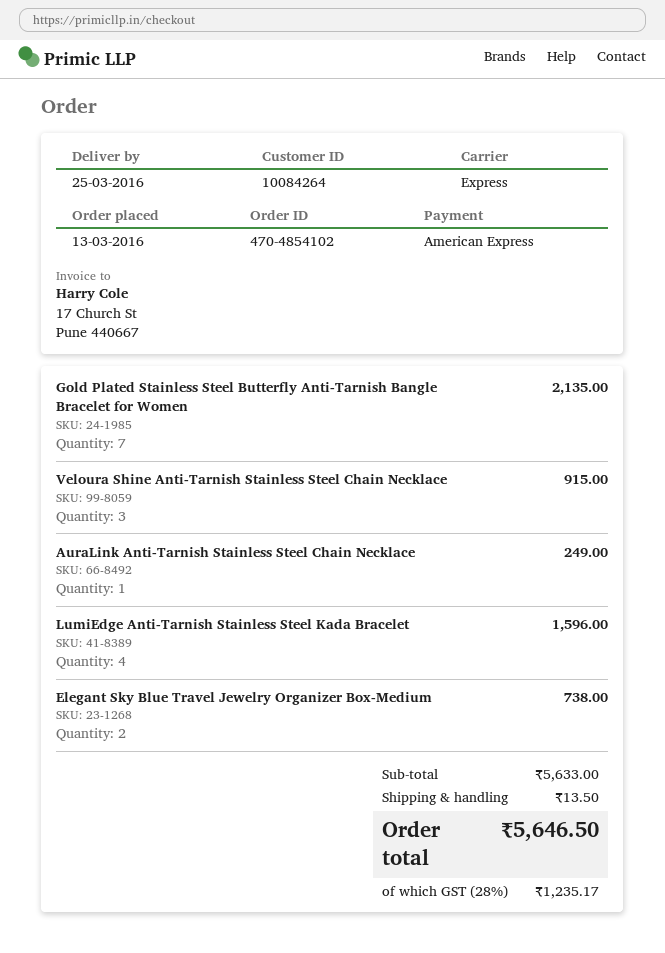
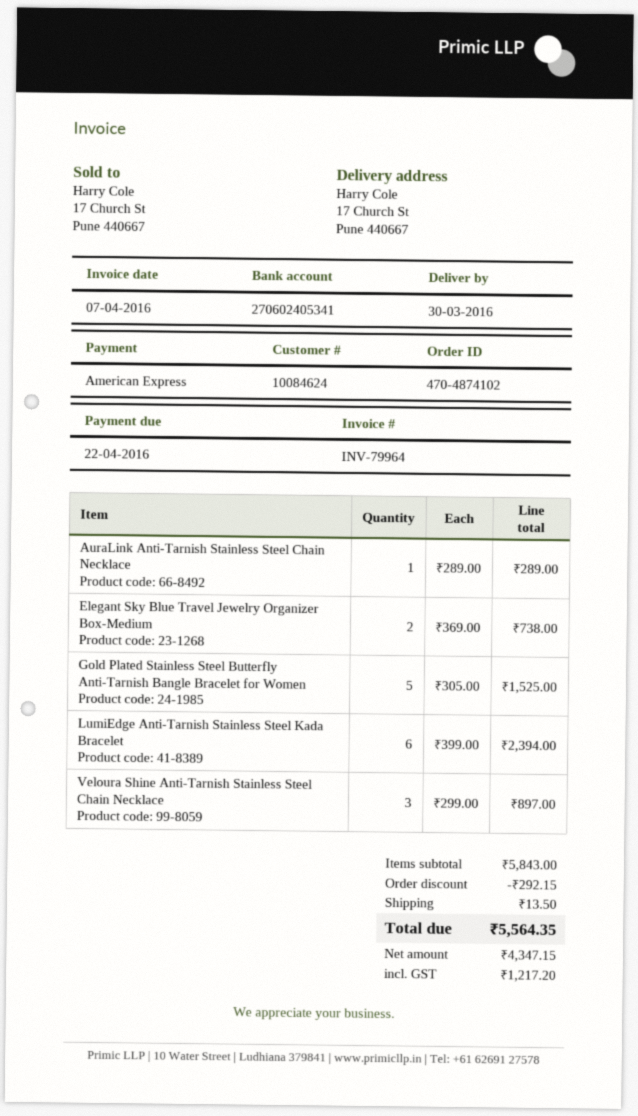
order number: 470-4854102 -> 470-4874102
delivery date: 2016-03-25 -> 2016-03-30
customer number: 10084264 -> 10084624
Gold Plated Stainless Steel Butterfly Anti-Tarnish Bangle Bracelet for Women: 7 for 2135.00 -> 5 for 1525.00
Veloura Shine Anti-Tarnish Stainless Steel Chain Necklace: 3 for 915.00 -> 3 for 897.00
AuraLink Anti-Tarnish Stainless Steel Chain Necklace: 1 for 249.00 -> 1 for 289.00
LumiEdge Anti-Tarnish Stainless Steel Kada Bracelet: 4 for 1596.00 -> 6 for 2394.00
subtotal: 5633.00 -> 5843.00
discount: none -> 292.15
tax: 1235.17 -> 1217.20
total: 5646.50 -> 5564.35

